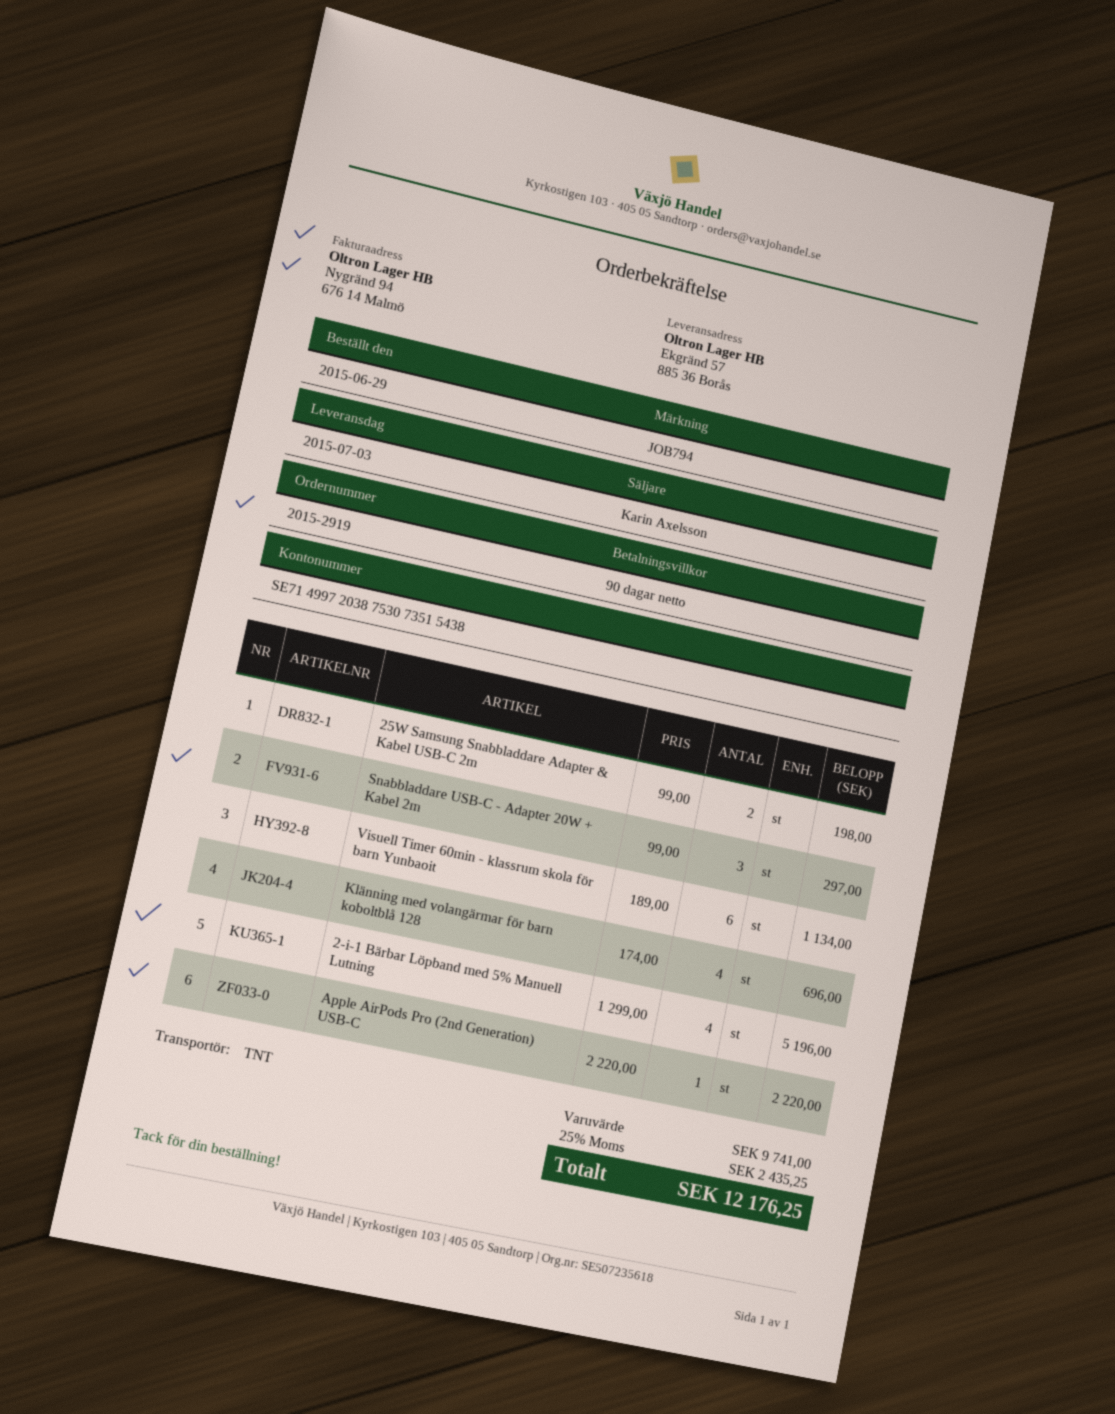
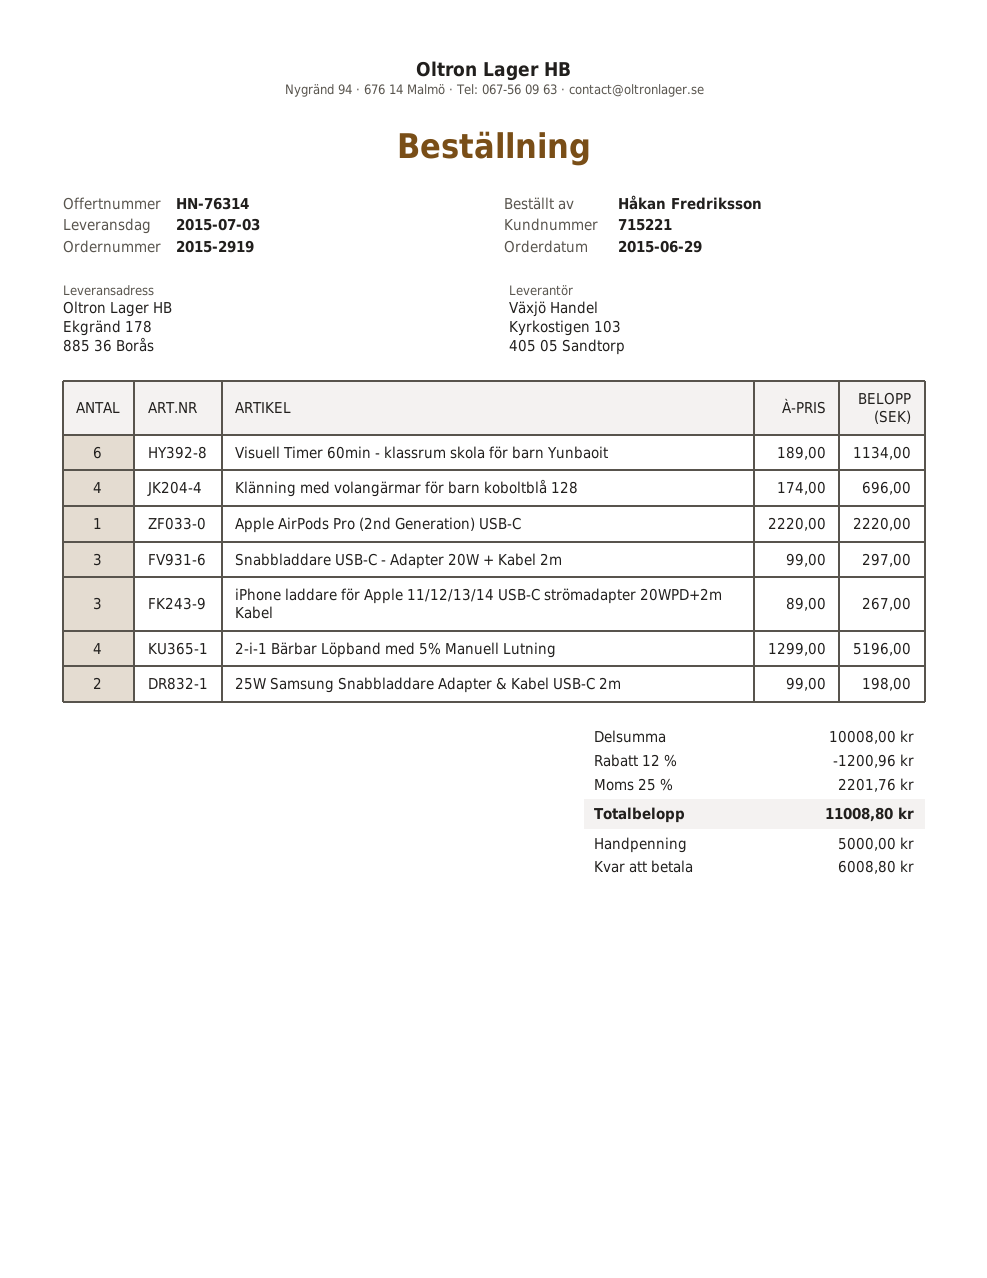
ship to: Ekgränd 57, 885 36 Borås -> Ekgränd 178, 885 36 Borås
iPhone laddare för Apple 11/12/13/14 USB-C strömadapter 20WPD+2m Kabel: none -> 3 x 89.00 = 267.00
subtotal: 9741.00 -> 10008.00
discount: none -> 12% = 1200.96
tax: 25% = 2435.25 -> 25% = 2201.76
total: 12176.25 -> 11008.80

